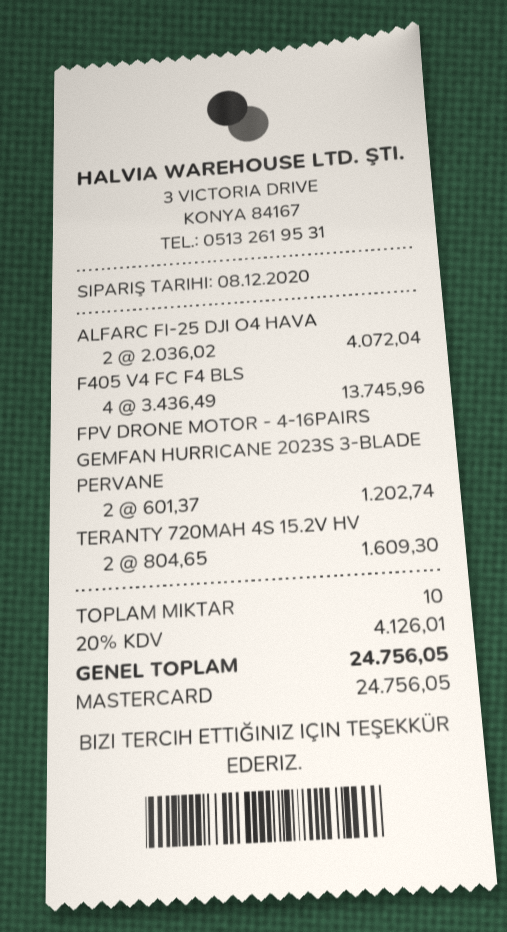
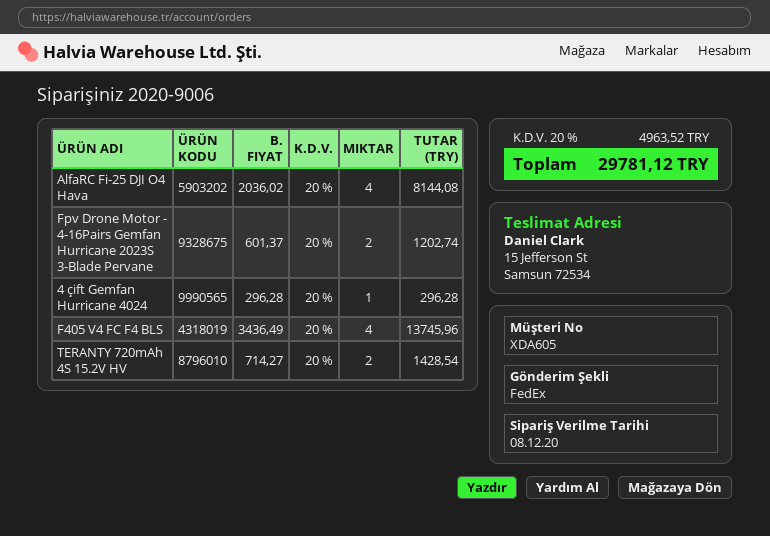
ALFARC FI-25 DJI O4 HAVA: 2 x 2036.02 = 4072.04 -> 4 x 2036.02 = 8144.08
TERANTY 720MAH 4S 15.2V HV: 2 x 804.65 = 1609.30 -> 2 x 714.27 = 1428.54
4 çift Gemfan Hurricane 4024: none -> 1 x 296.28 = 296.28
tax: 20% = 4126.01 -> 20% = 4963.52
total: 24756.05 -> 29781.12

